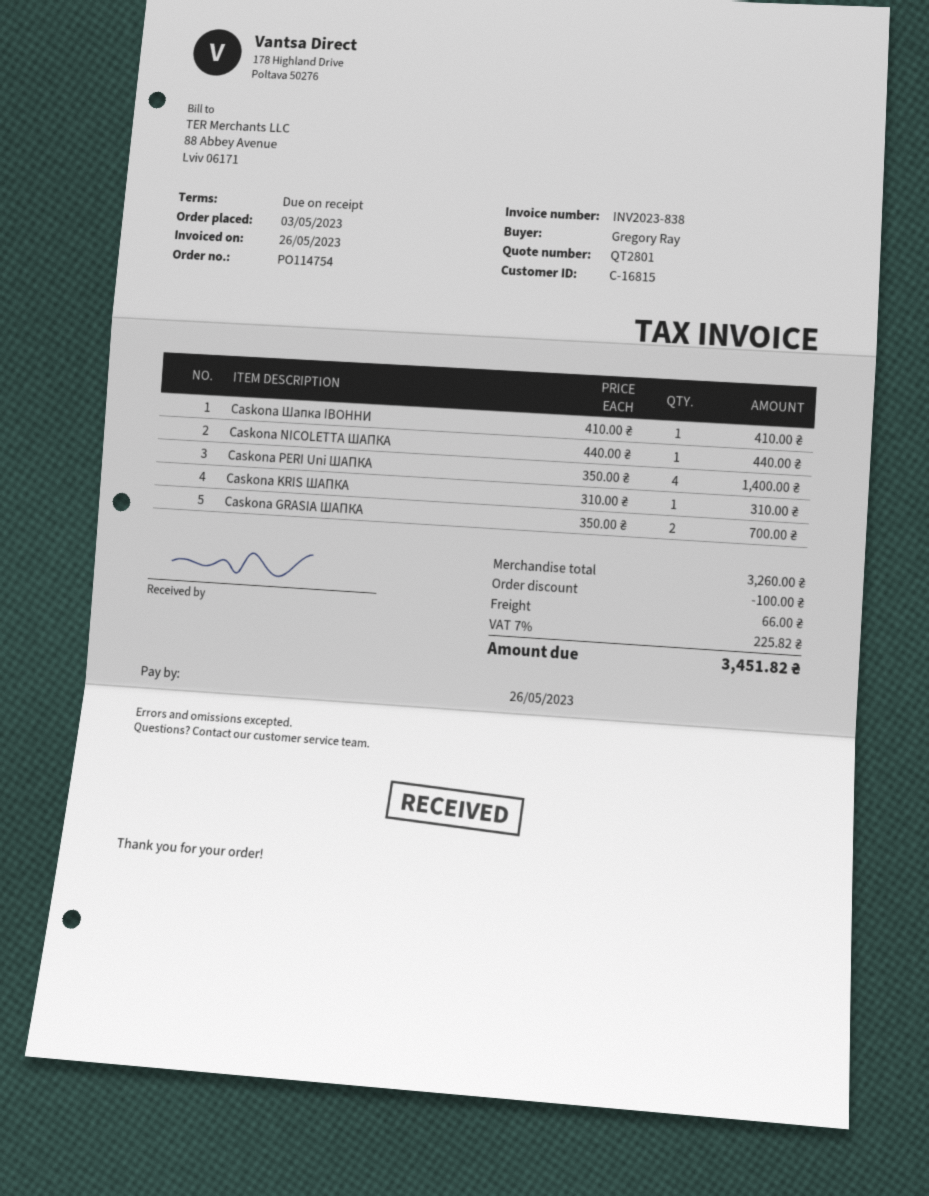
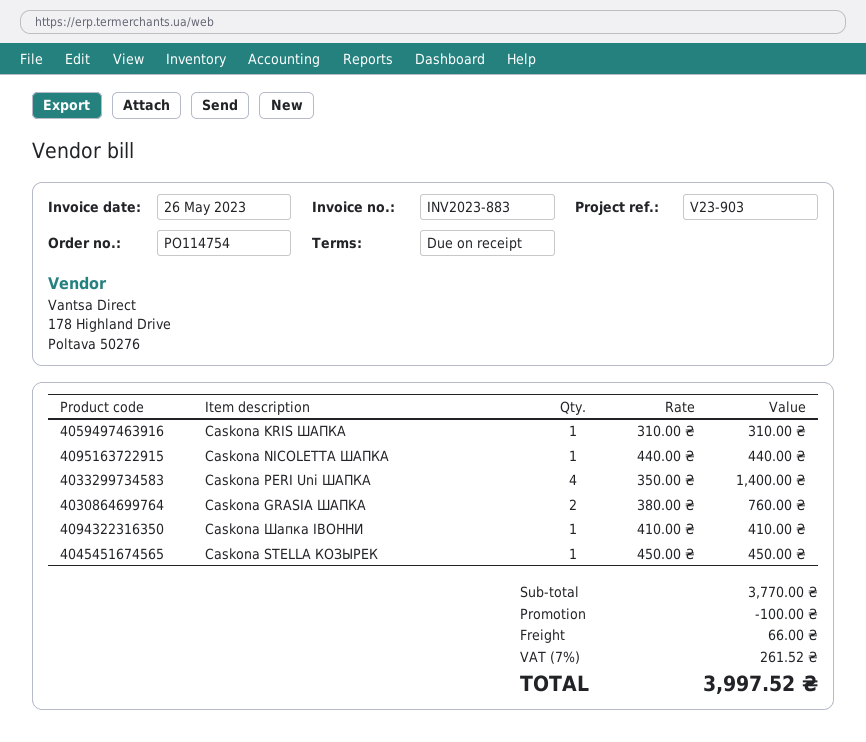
invoice number: INV2023-838 -> INV2023-883
Caskona GRASIA ШАПКА: 2 x 350.00 = 700.00 -> 2 x 380.00 = 760.00
Caskona STELLA КОЗЫРЕК: none -> 1 x 450.00 = 450.00
subtotal: 3260.00 -> 3770.00
tax: 7% = 225.82 -> 7% = 261.52
total: 3451.82 -> 3997.52

